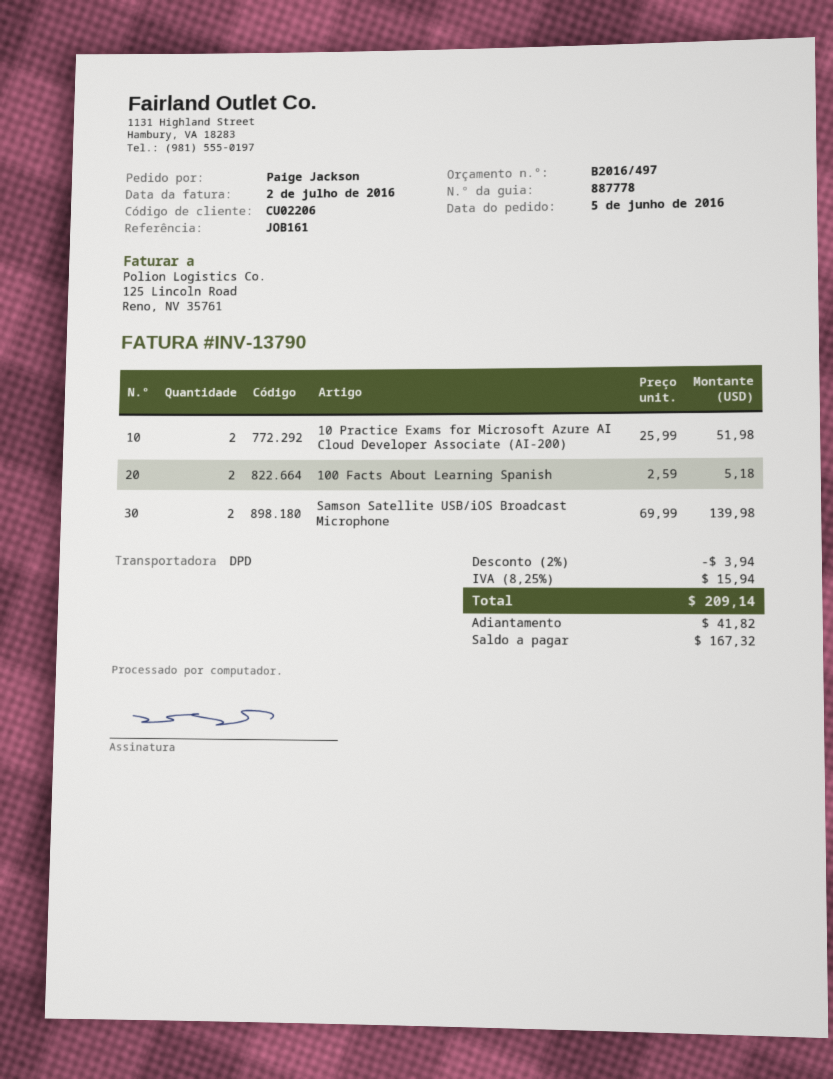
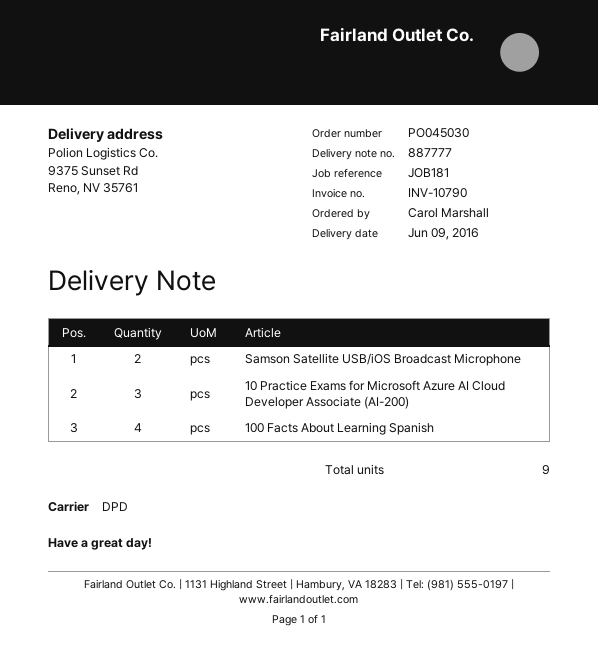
delivery note number: 887778 -> 887777
invoice number: INV-13790 -> INV-10790
reference: JOB161 -> JOB181
ordered by: Paige Jackson -> Carol Marshall
10 Practice Exams for Microsoft Azure AI Cloud Developer Associate (AI-200): 2 -> 3
100 Facts About Learning Spanish: 2 -> 4

